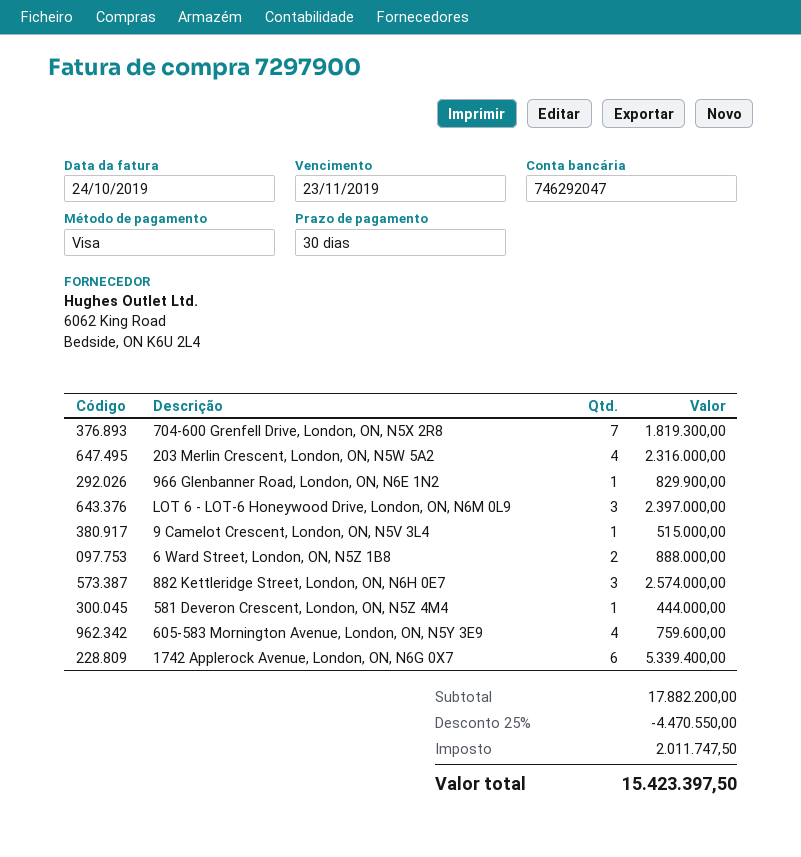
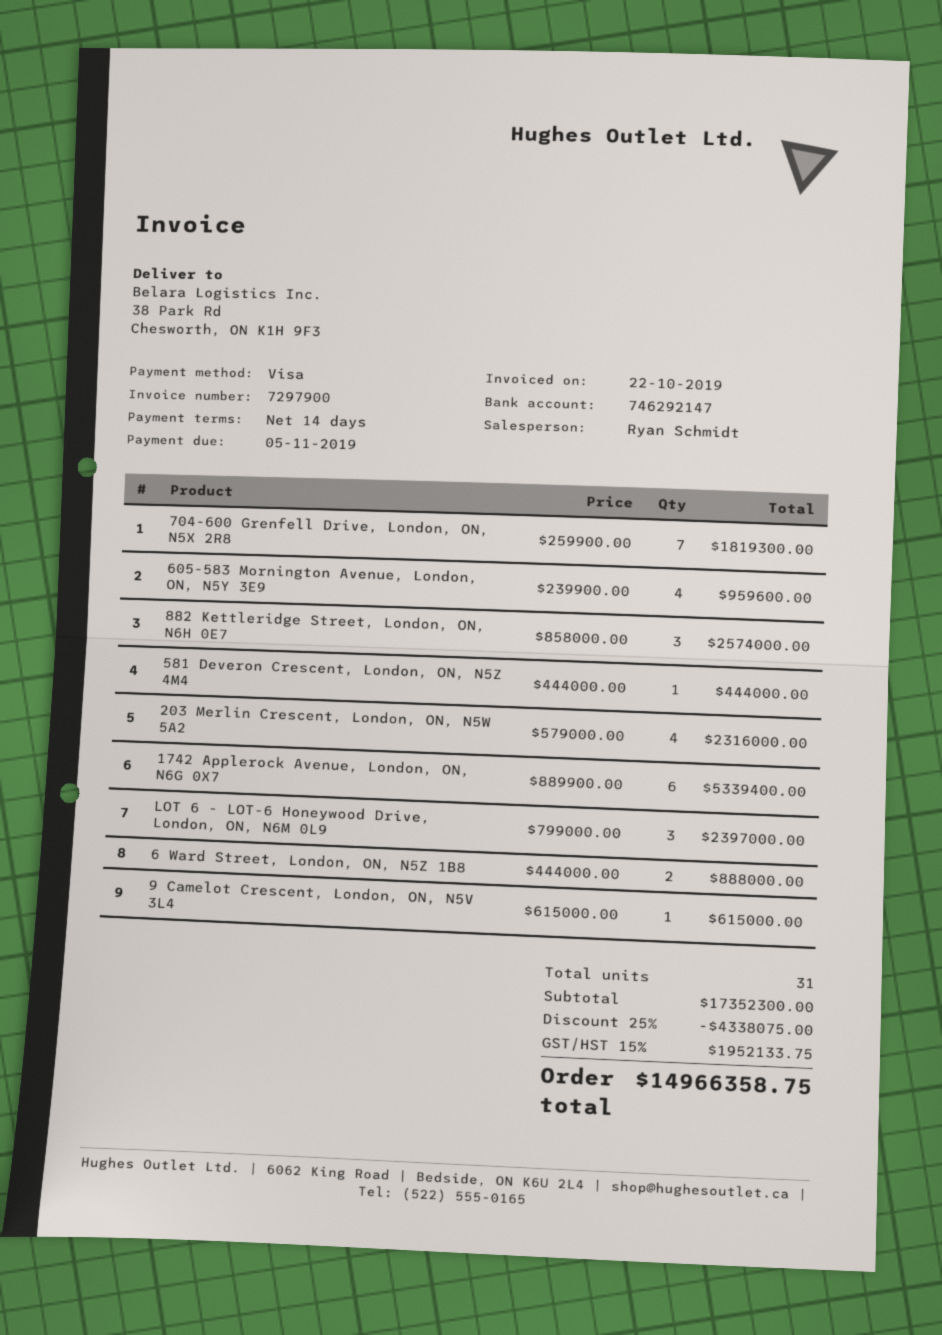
invoice date: 2019-10-24 -> 2019-10-22
payment terms: 30 days -> 14 days
due date: 2019-11-23 -> 2019-11-05
bank account: 746292047 -> 746292147
966 Glenbanner Road, London, ON, N6E 1N2: 1 for 829900.00 -> none
9 Camelot Crescent, London, ON, N5V 3L4: 1 for 515000.00 -> 1 for 615000.00
605-583 Mornington Avenue, London, ON, N5Y 3E9: 4 for 759600.00 -> 4 for 959600.00
subtotal: 17882200.00 -> 17352300.00
discount: 25% = 4470550.00 -> 25% = 4338075.00
tax: 2011747.50 -> 1952133.75
total: 15423397.50 -> 14966358.75

